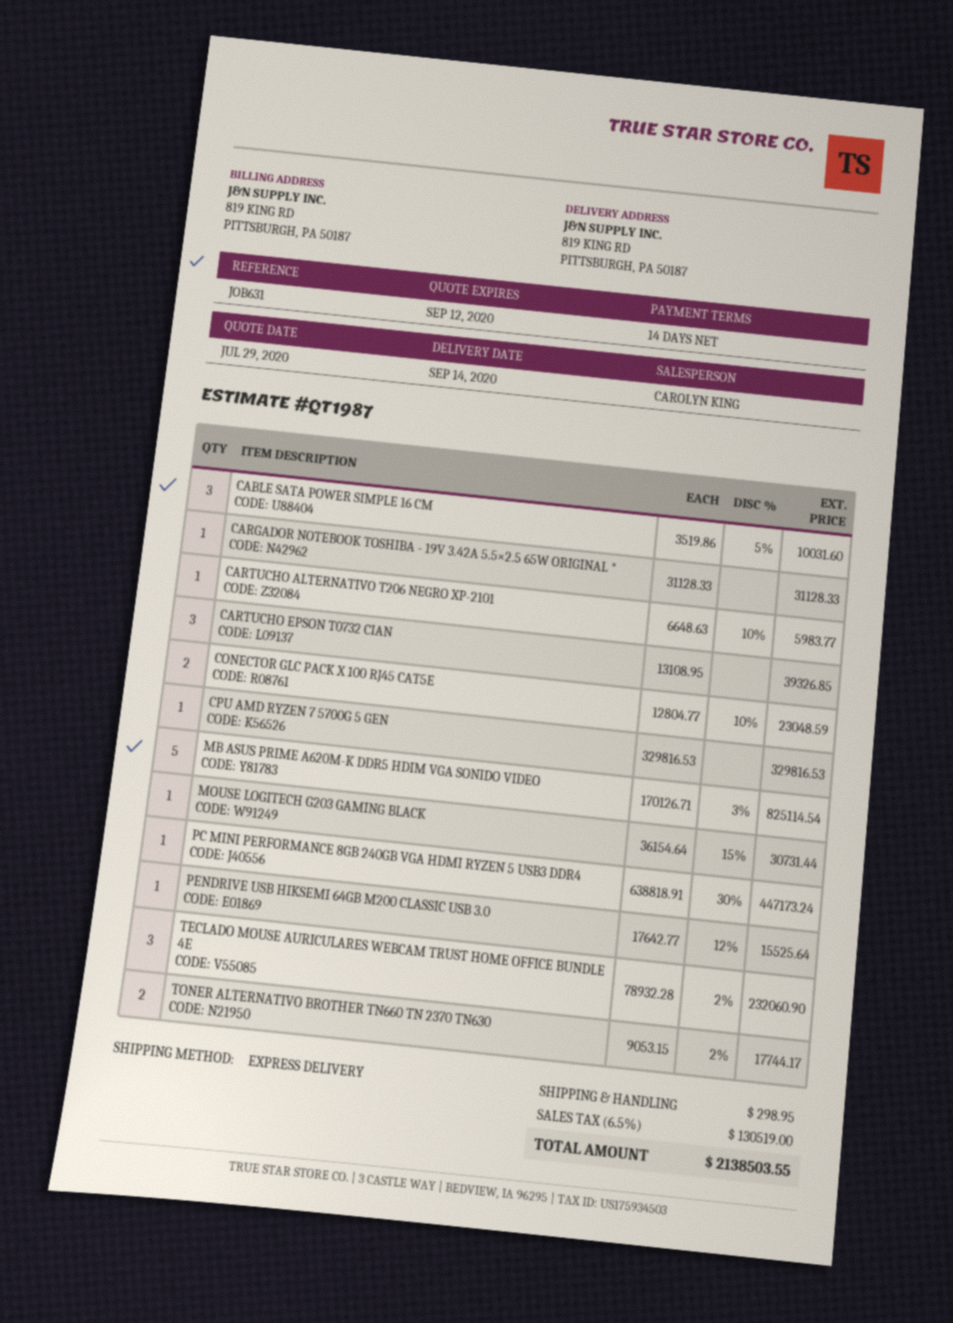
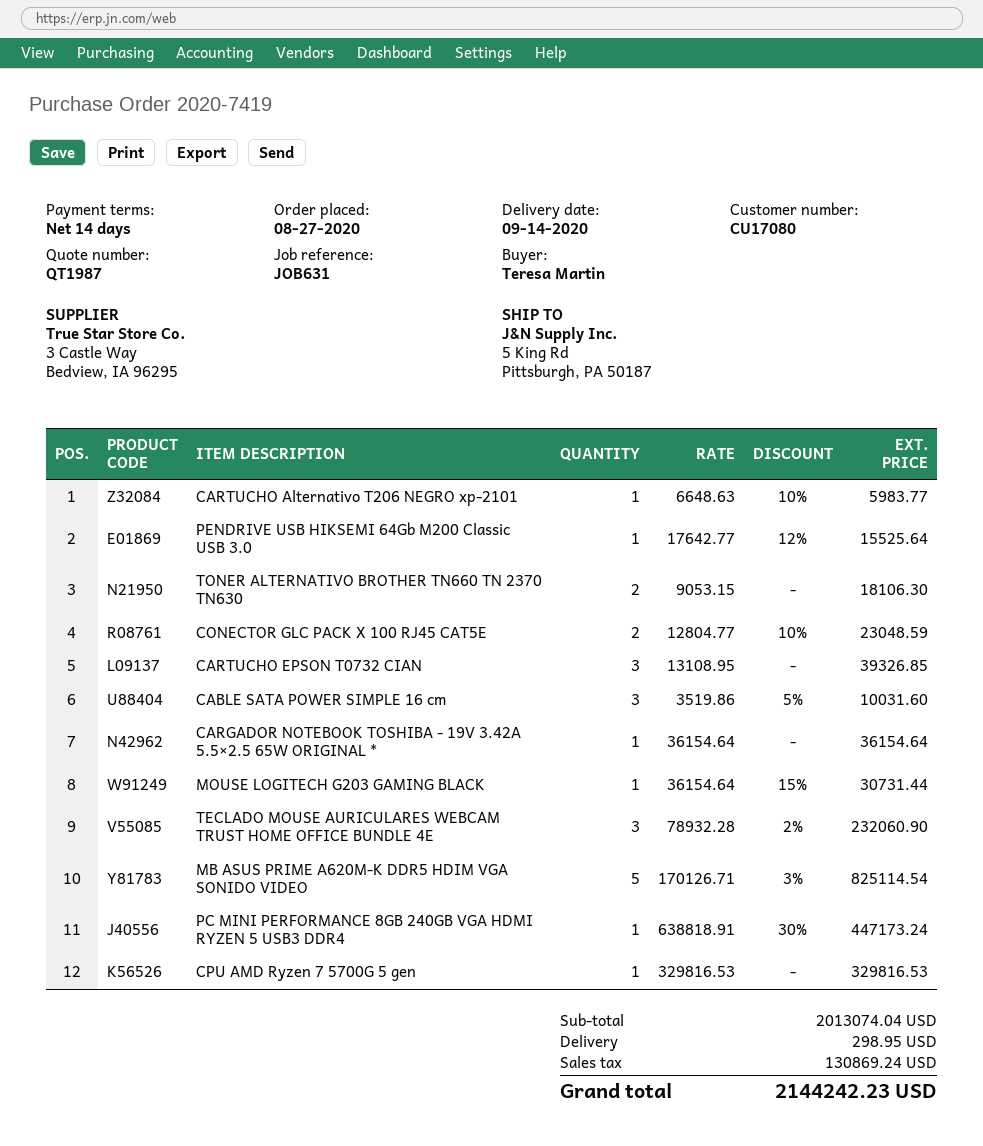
ship to: 819 KING RD, PITTSBURGH, PA 50187 -> 5 King Rd, Pittsburgh, PA 50187
CARGADOR NOTEBOOK TOSHIBA - 19V 3.42A 5.5×2.5 65W ORIGINAL *: 1 x 31128.33 = 31128.33 -> 1 x 36154.64 = 36154.64
TONER ALTERNATIVO BROTHER TN660 TN 2370 TN630: 2 x 9053.15 - 2% = 17744.17 -> 2 x 9053.15 = 18106.30
tax: 130519.00 -> 130869.24
total: 2138503.55 -> 2144242.23

